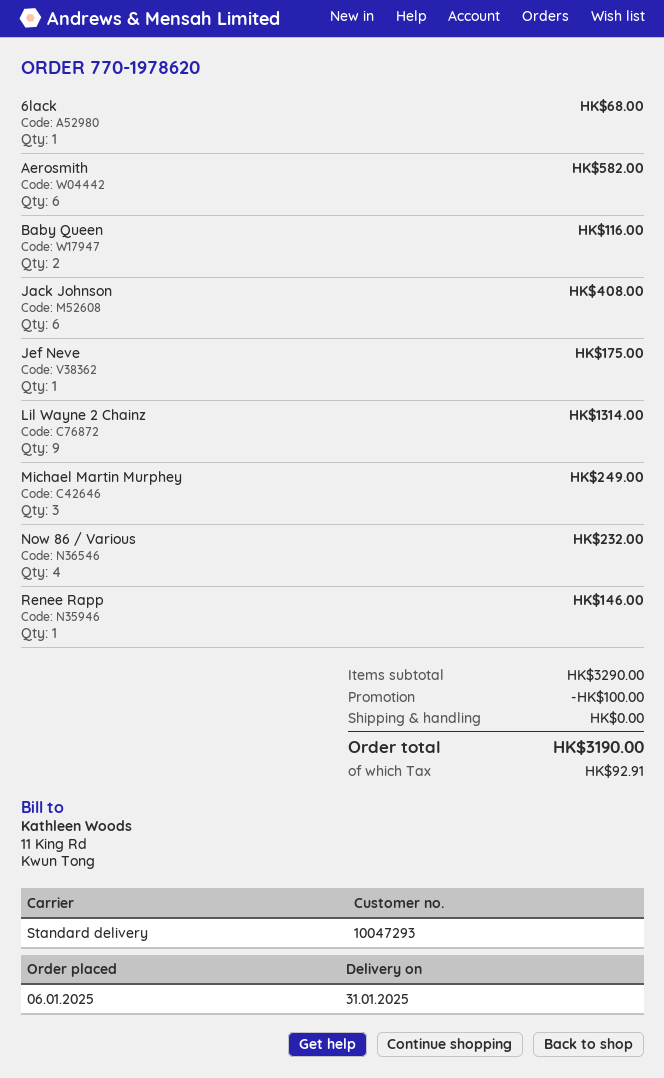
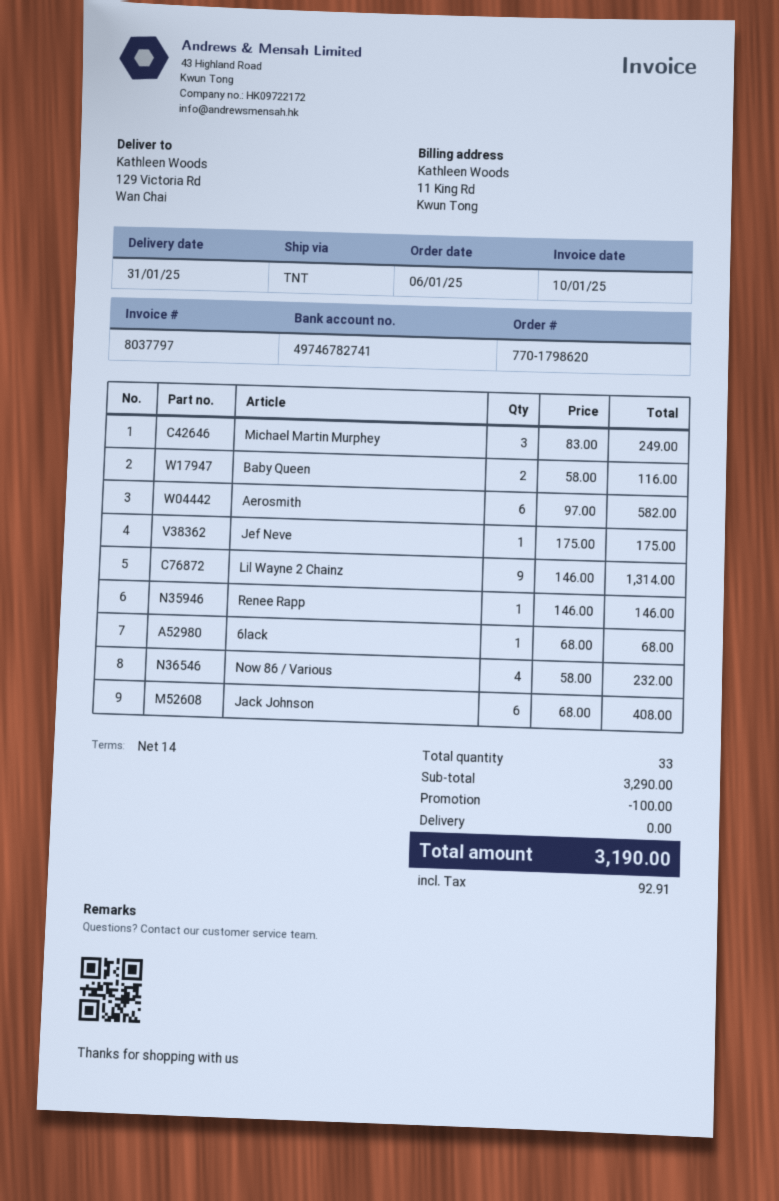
order number: 770-1978620 -> 770-1798620
shipping method: standard -> TNT

